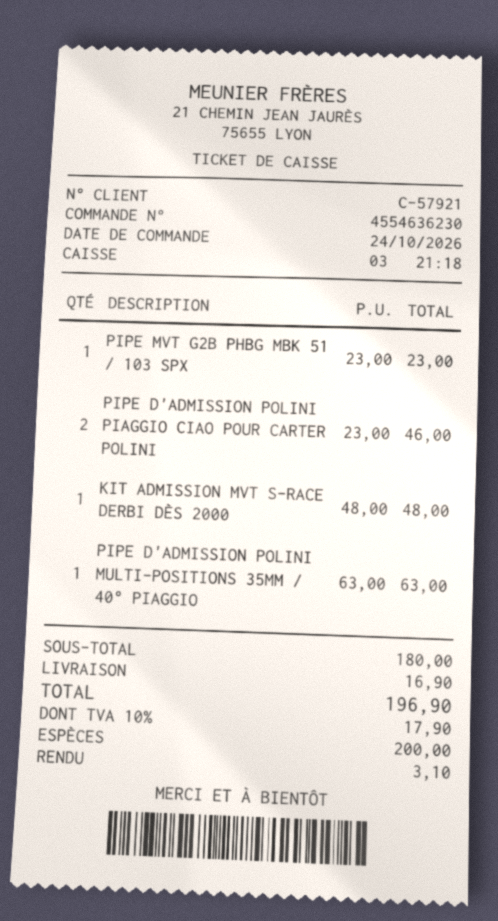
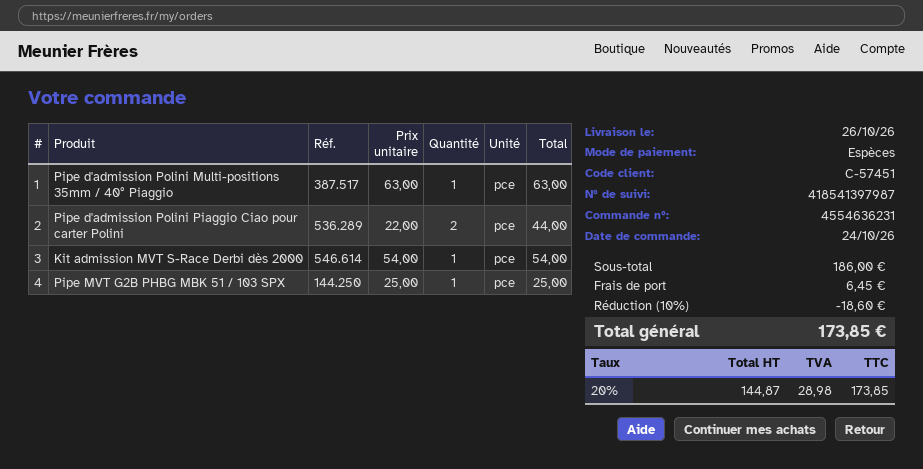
order number: 4554636230 -> 4554636231
customer number: C-57921 -> C-57451
PIPE MVT G2B PHBG MBK 51 / 103 SPX: 1 x 23.00 = 23.00 -> 1 x 25.00 = 25.00
PIPE D'ADMISSION POLINI PIAGGIO CIAO POUR CARTER POLINI: 2 x 23.00 = 46.00 -> 2 x 22.00 = 44.00
KIT ADMISSION MVT S-RACE DERBI DÈS 2000: 1 x 48.00 = 48.00 -> 1 x 54.00 = 54.00
subtotal: 180.00 -> 186.00
discount: none -> 10% = 18.60
shipping: 16.90 -> 6.45
tax: 10% = 17.90 -> 20% = 28.98
total: 196.90 -> 173.85

